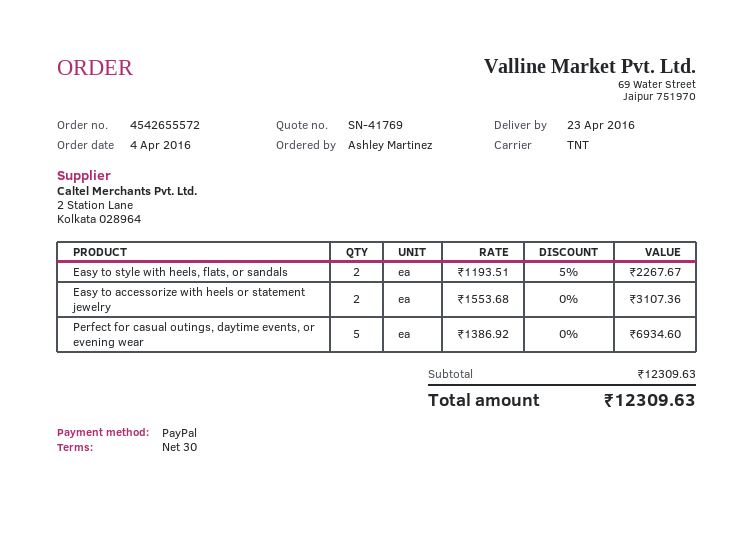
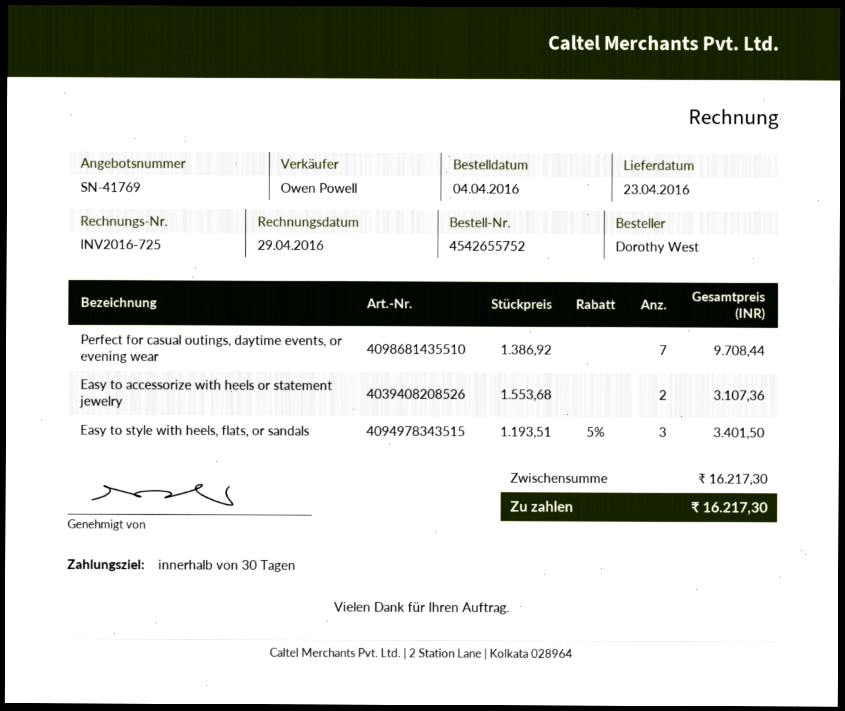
order number: 4542655572 -> 4542655752
ordered by: Ashley Martinez -> Dorothy West
Easy to style with heels, flats, or sandals: 2 x 1193.51 - 5% = 2267.67 -> 3 x 1193.51 - 5% = 3401.50
Perfect for casual outings, daytime events, or evening wear: 5 x 1386.92 = 6934.60 -> 7 x 1386.92 = 9708.44
subtotal: 12309.63 -> 16217.30
total: 12309.63 -> 16217.30

